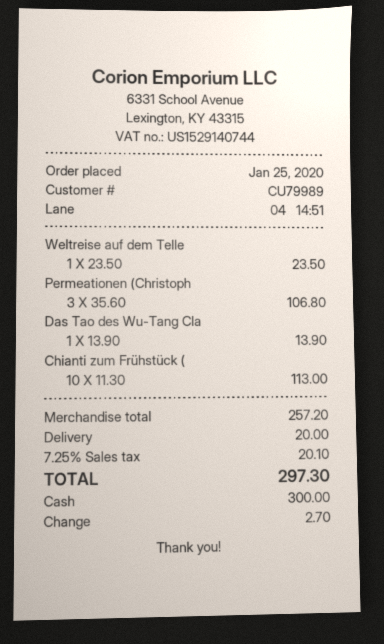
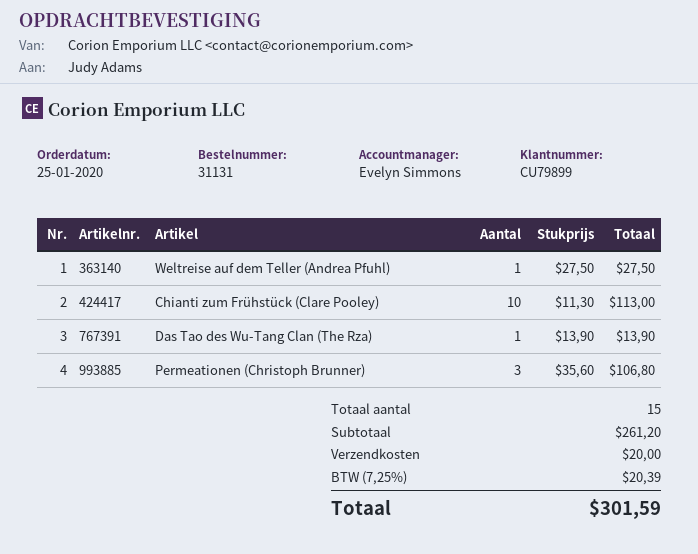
customer number: CU79989 -> CU79899
Weltreise auf dem Telle: 1 x 23.50 = 23.50 -> 1 x 27.50 = 27.50
subtotal: 257.20 -> 261.20
tax: 7.25% = 20.10 -> 7.25% = 20.39
total: 297.30 -> 301.59

